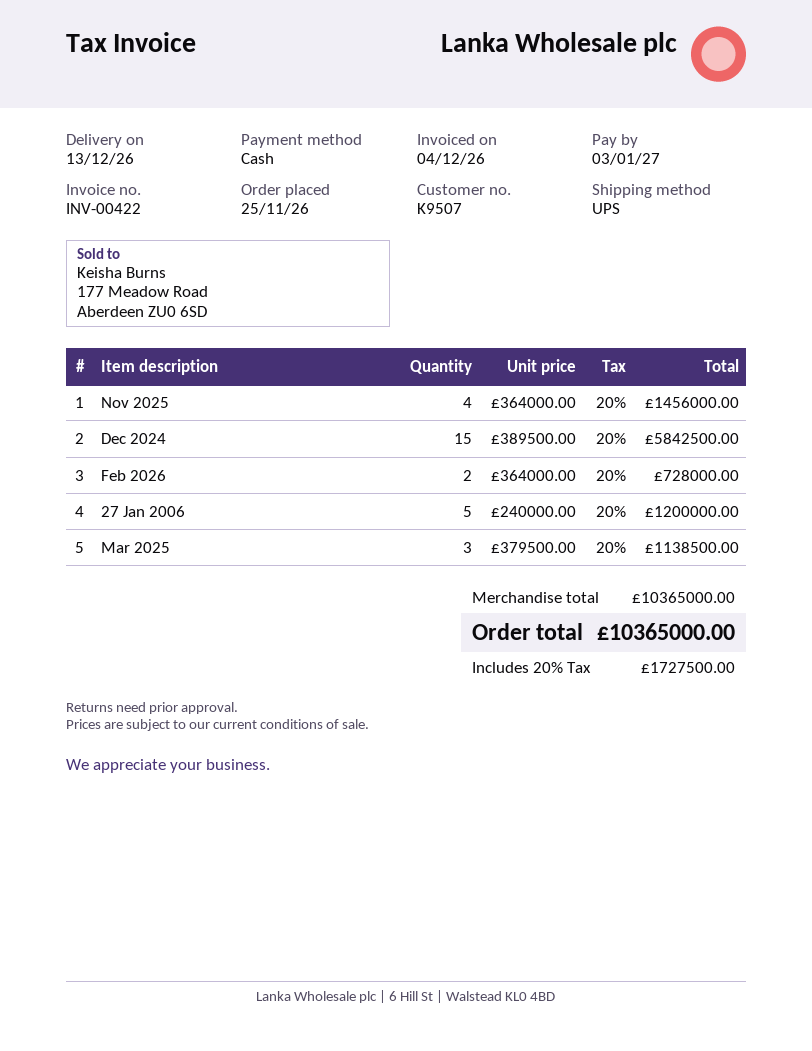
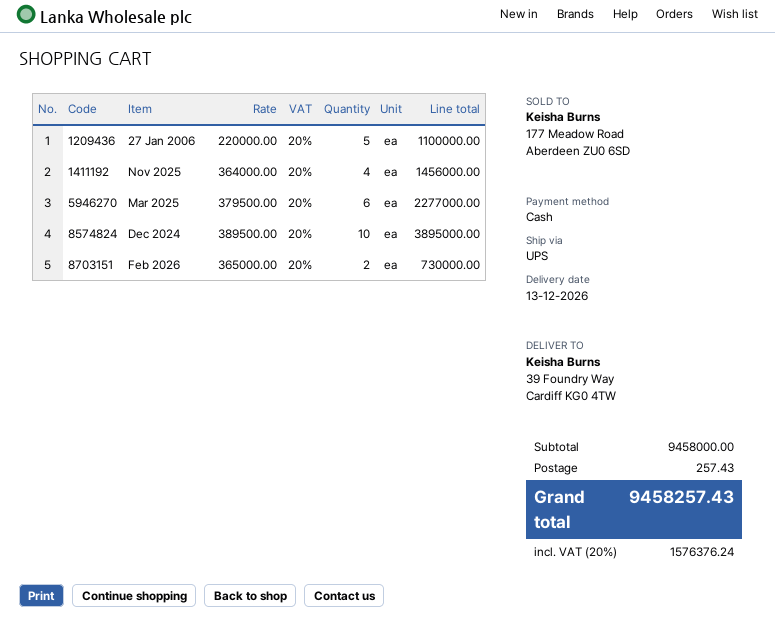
Dec 2024: 15 x 389500.00 = 5842500.00 -> 10 x 389500.00 = 3895000.00
Feb 2026: 2 x 364000.00 = 728000.00 -> 2 x 365000.00 = 730000.00
27 Jan 2006: 5 x 240000.00 = 1200000.00 -> 5 x 220000.00 = 1100000.00
Mar 2025: 3 x 379500.00 = 1138500.00 -> 6 x 379500.00 = 2277000.00
subtotal: 10365000.00 -> 9458000.00
shipping: none -> 257.43
tax: 20% = 1727500.00 -> 20% = 1576376.24
total: 10365000.00 -> 9458257.43

